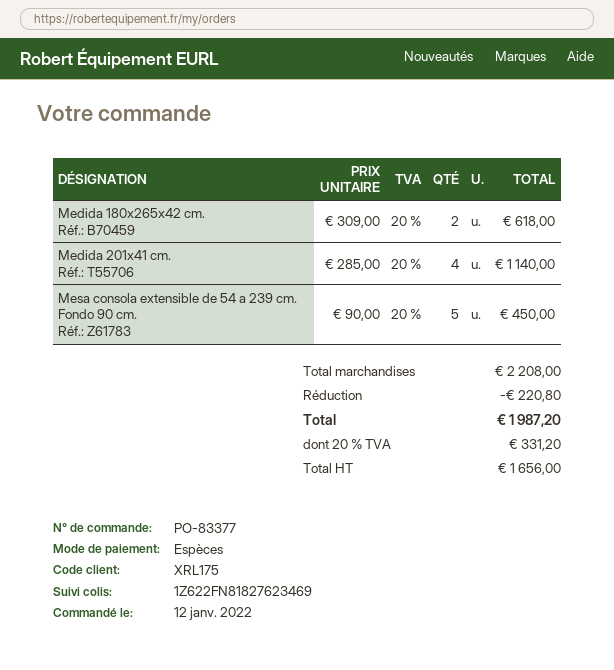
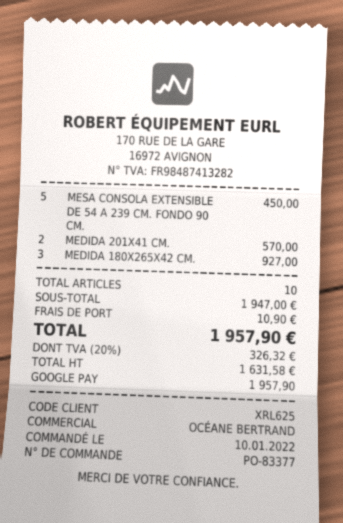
order date: 2022-01-12 -> 2022-01-10
customer number: XRL175 -> XRL625
payment method: cash -> Google Pay
Medida 180x265x42 cm.: 2 for 618.00 -> 3 for 927.00
Medida 201x41 cm.: 4 for 1140.00 -> 2 for 570.00
subtotal: 2208.00 -> 1947.00
discount: 220.80 -> none
shipping: none -> 10.90
net: 1656.00 -> 1631.58
tax: 20% = 331.20 -> 20% = 326.32
total: 1987.20 -> 1957.90

